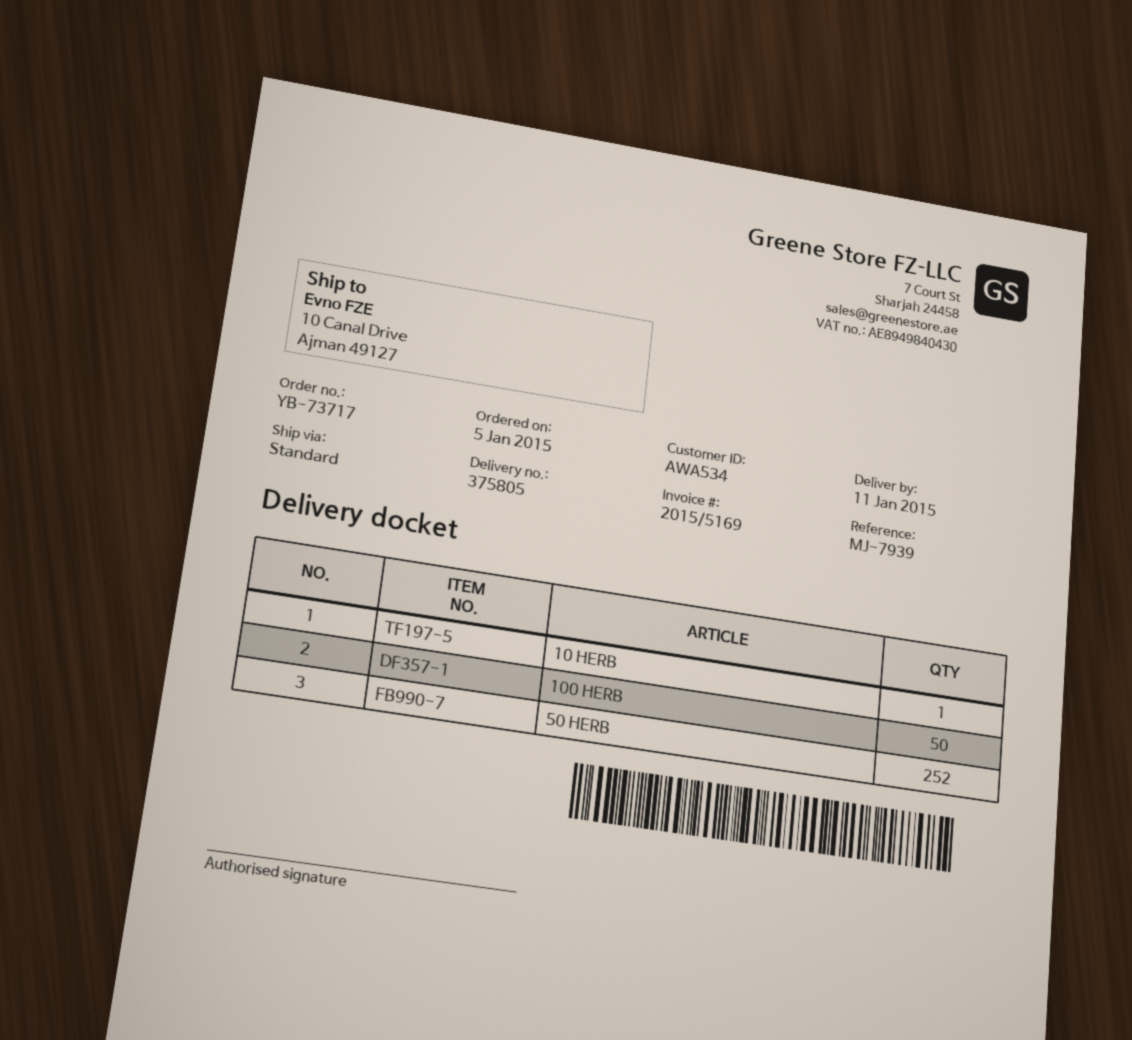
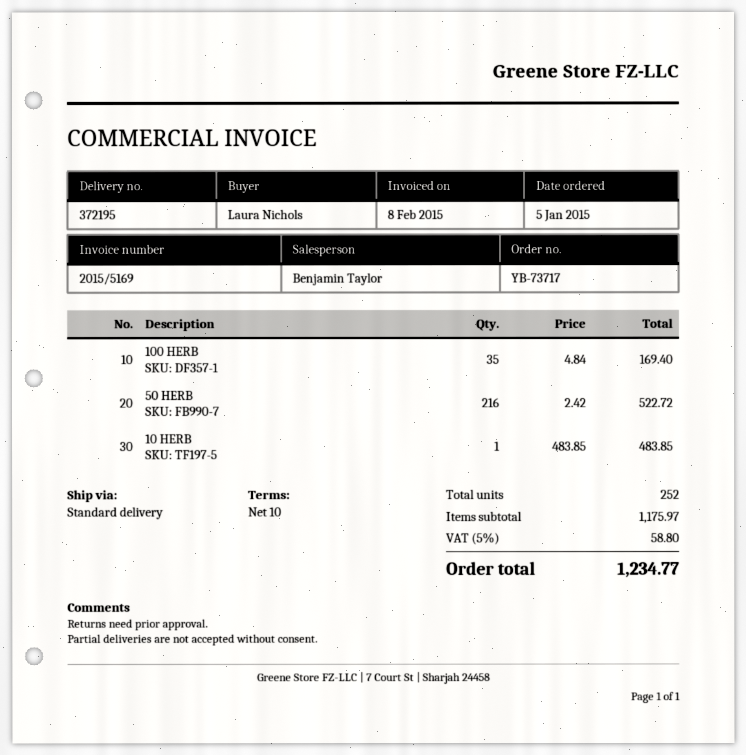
delivery note number: 375805 -> 372195
100 HERB: 50 -> 35
50 HERB: 252 -> 216

